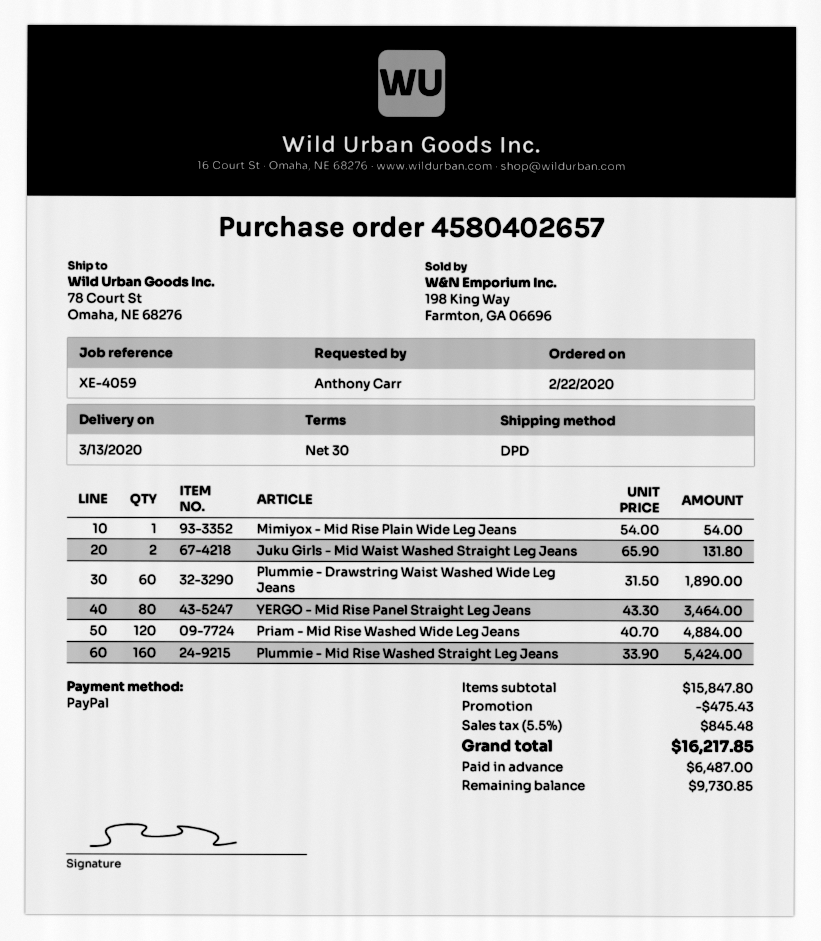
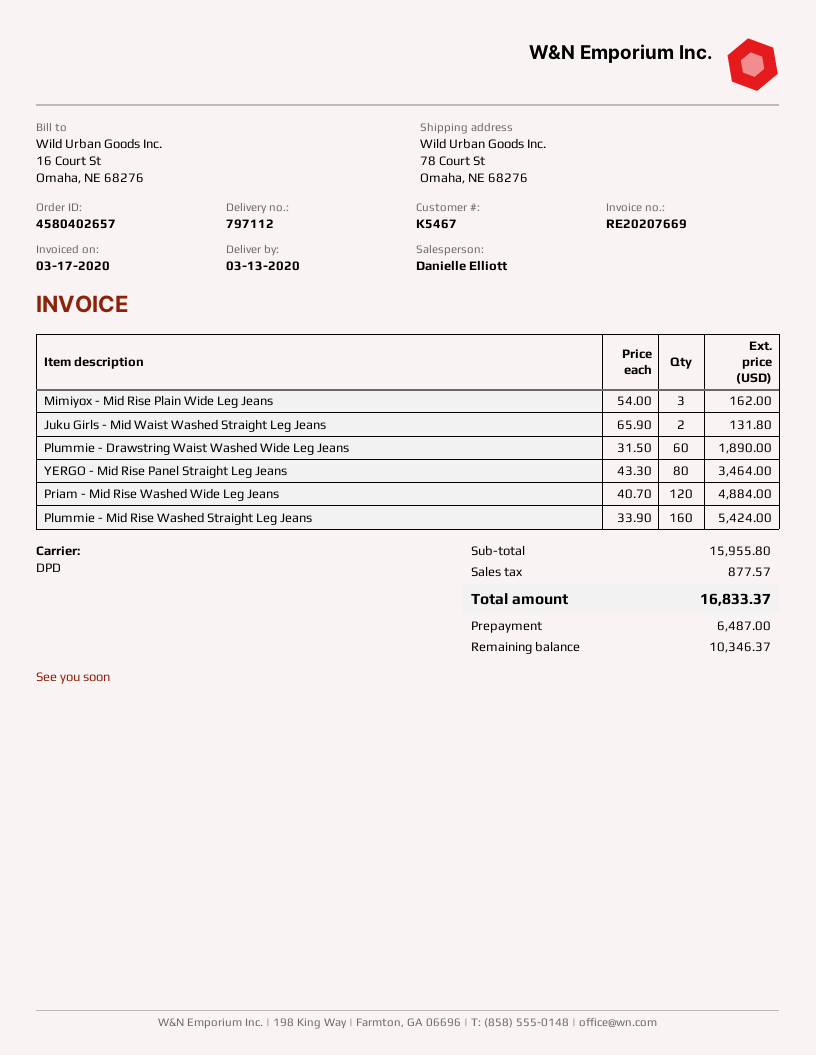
Mimiyox - Mid Rise Plain Wide Leg Jeans: 1 x 54.00 = 54.00 -> 3 x 54.00 = 162.00
subtotal: 15847.80 -> 15955.80
discount: 475.43 -> none
tax: 845.48 -> 877.57
total: 16217.85 -> 16833.37
balance: 9730.85 -> 10346.37

